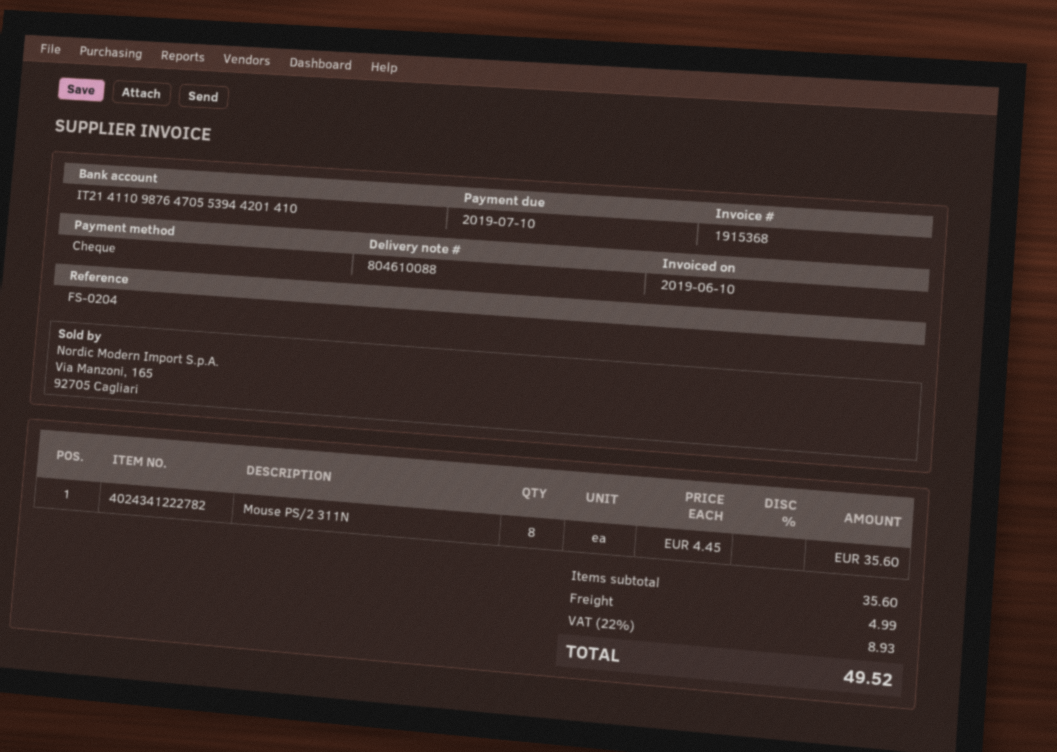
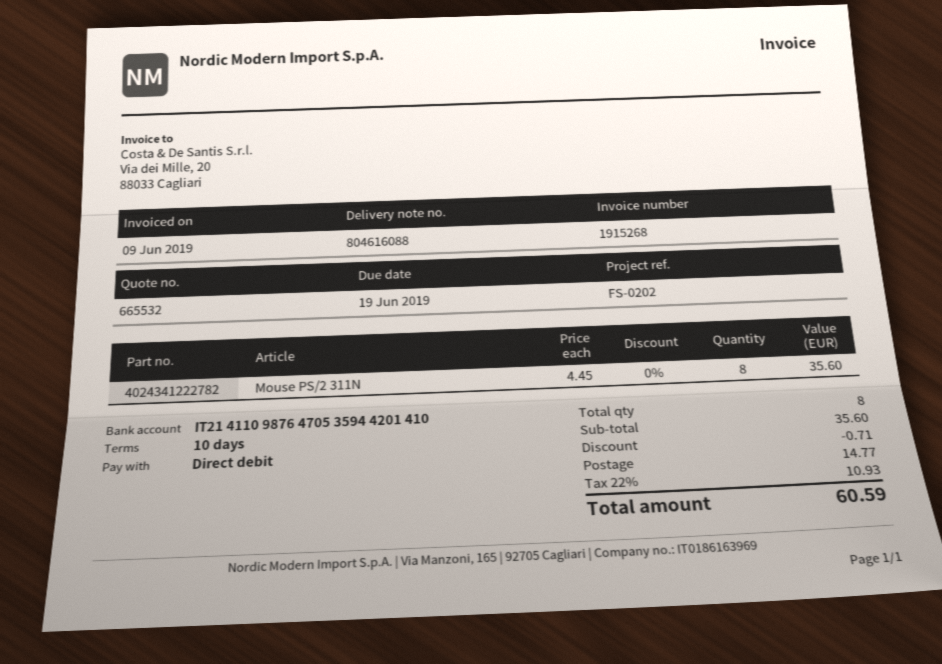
delivery note number: 804610088 -> 804616088
invoice number: 1915368 -> 1915268
invoice date: 2019-06-10 -> 2019-06-09
due date: 2019-07-10 -> 2019-06-19
reference: FS-0204 -> FS-0202
payment method: cheque -> direct debit
bank account: IT2141109876470553944201410 -> IT2141109876470535944201410
discount: none -> 0.71
shipping: 4.99 -> 14.77
tax: 22% = 8.93 -> 22% = 10.93
total: 49.52 -> 60.59

